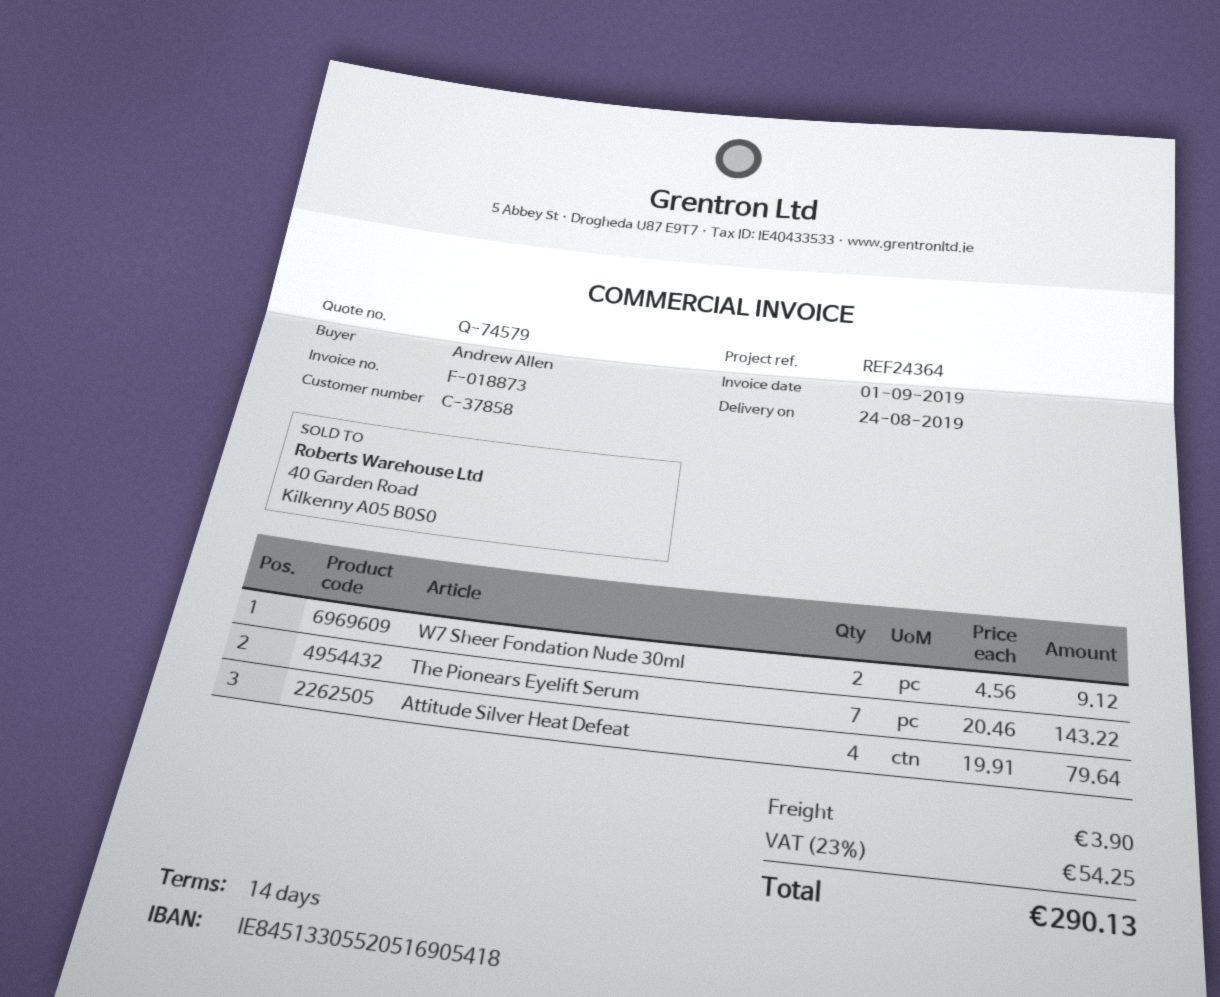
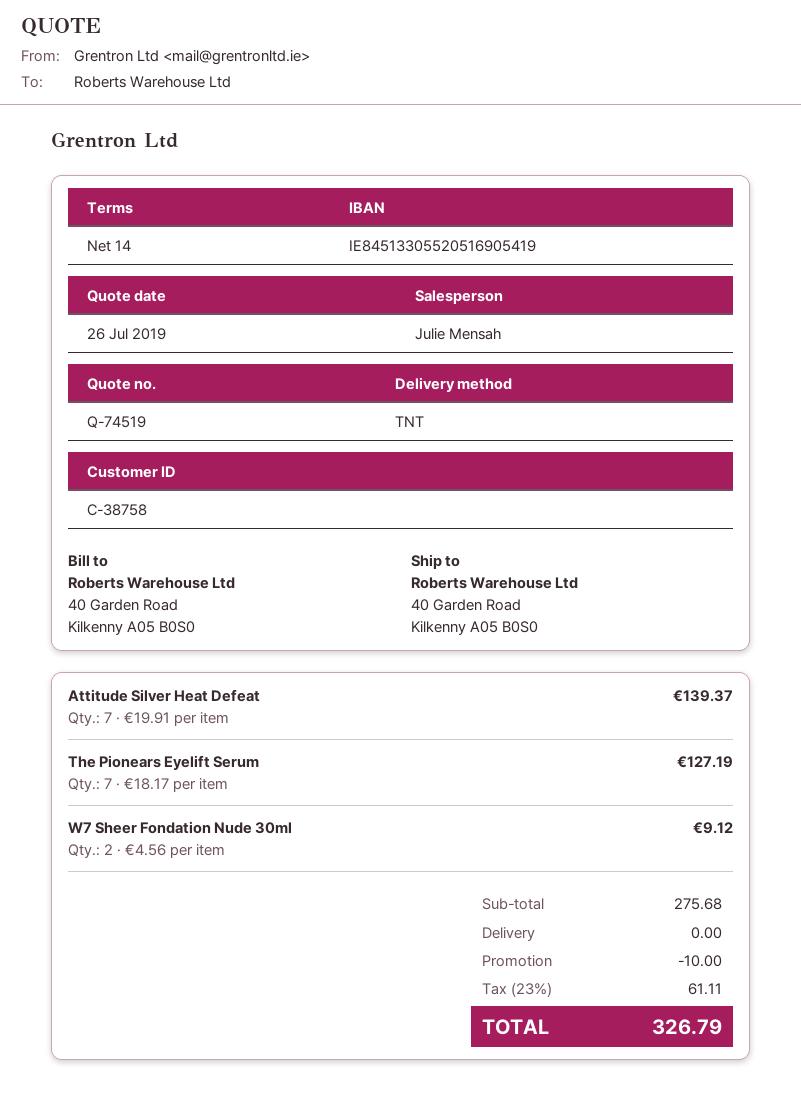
quote number: Q-74579 -> Q-74519
customer number: C-37858 -> C-38758
bank account: IE84513305520516905418 -> IE84513305520516905419
The Pionears Eyelift Serum: 7 x 20.46 = 143.22 -> 7 x 18.17 = 127.19
Attitude Silver Heat Defeat: 4 x 19.91 = 79.64 -> 7 x 19.91 = 139.37
discount: none -> 10.00
shipping: 3.90 -> 0.00
tax: 23% = 54.25 -> 23% = 61.11
total: 290.13 -> 326.79

